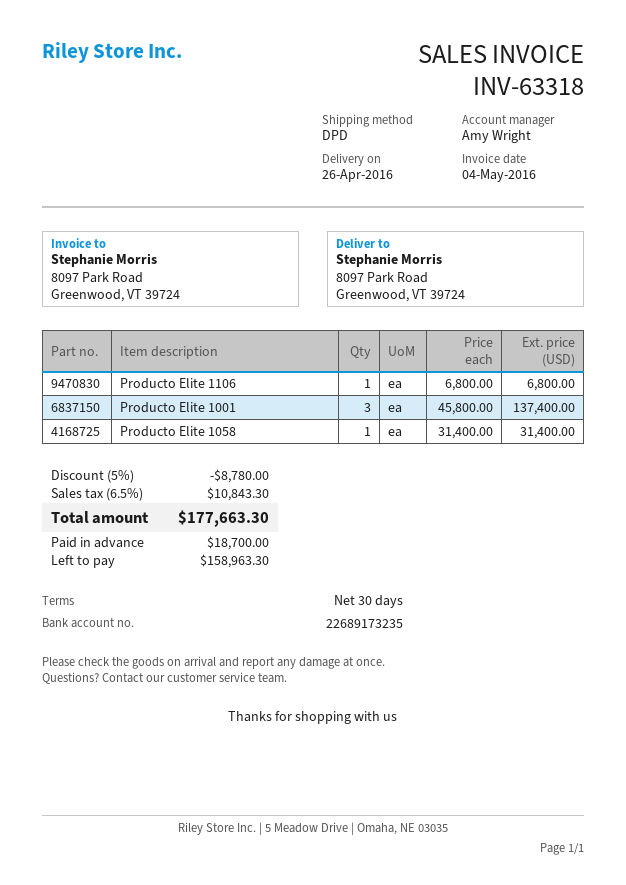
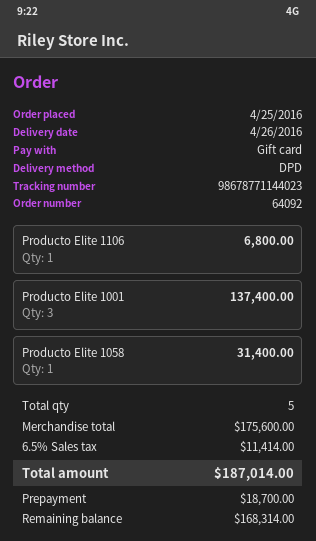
discount: 5% = 8780.00 -> none
tax: 6.5% = 10843.30 -> 6.5% = 11414.00
total: 177663.30 -> 187014.00
balance: 158963.30 -> 168314.00

